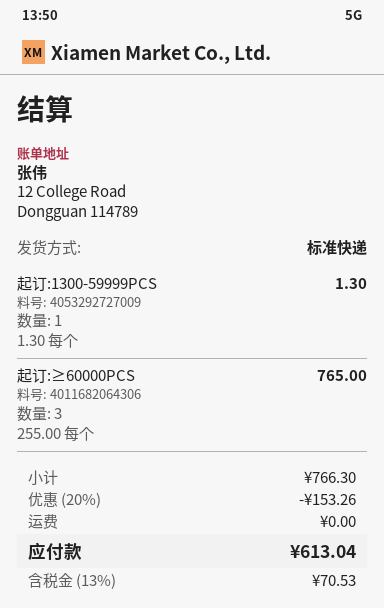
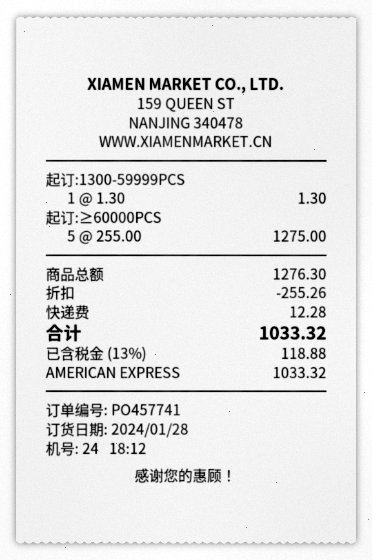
起订:≥60000PCS: 3 x 255.00 = 765.00 -> 5 x 255.00 = 1275.00
subtotal: 766.30 -> 1276.30
discount: 153.26 -> 255.26
shipping: 0.00 -> 12.28
tax: 13% = 70.53 -> 13% = 118.88
total: 613.04 -> 1033.32

